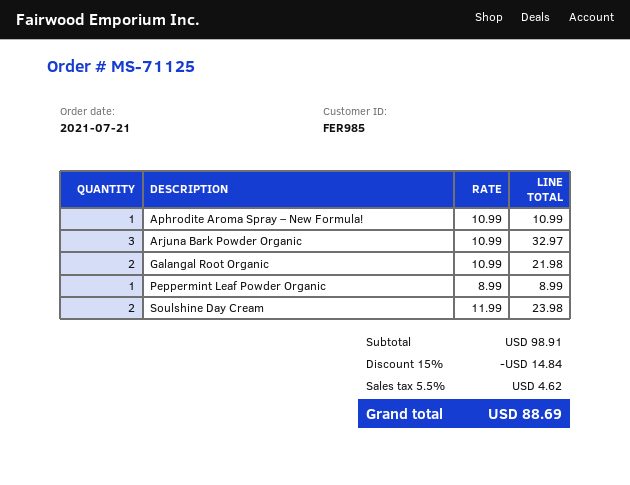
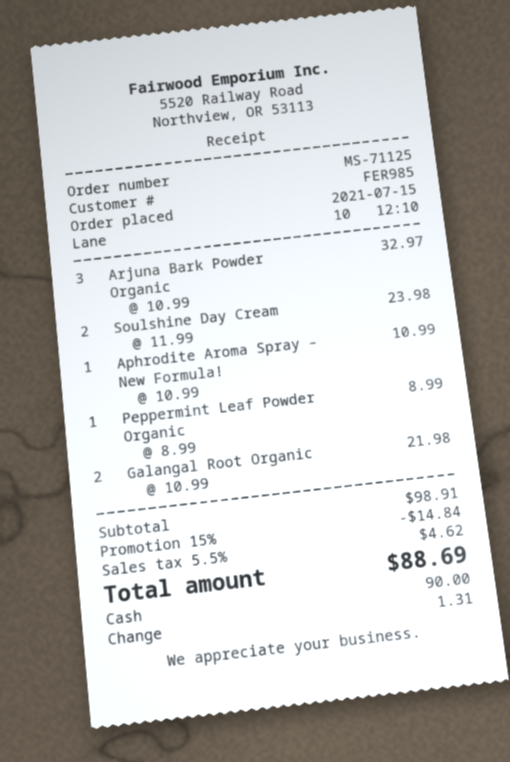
order date: 2021-07-21 -> 2021-07-15

